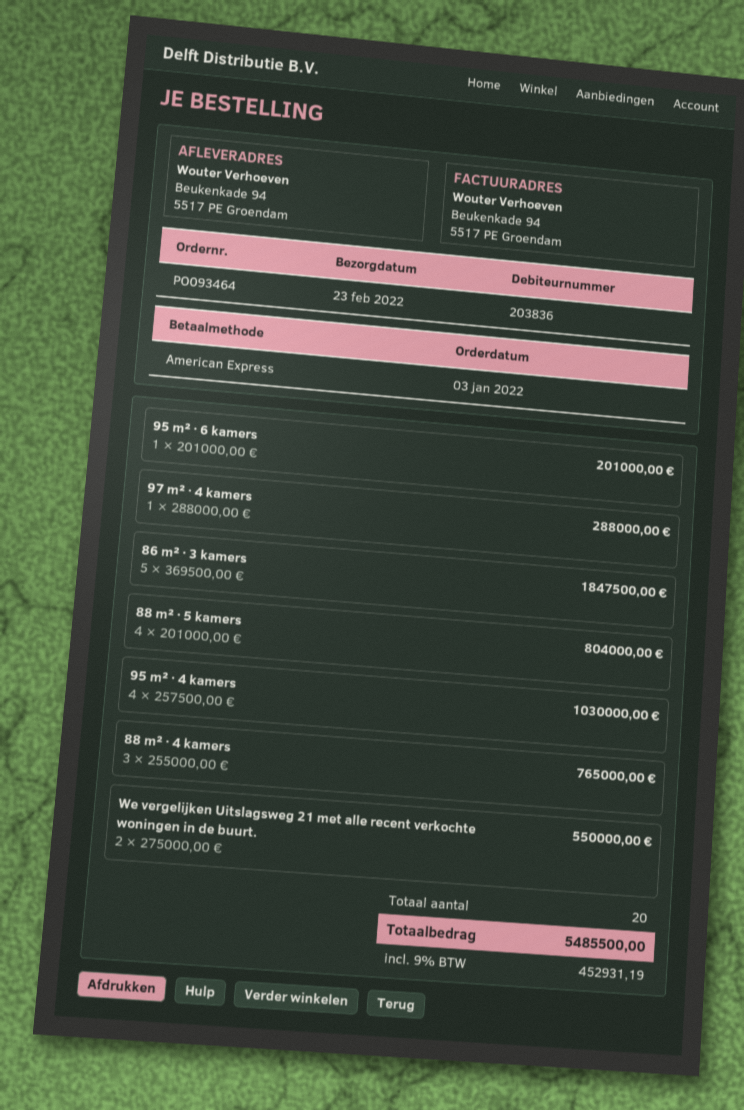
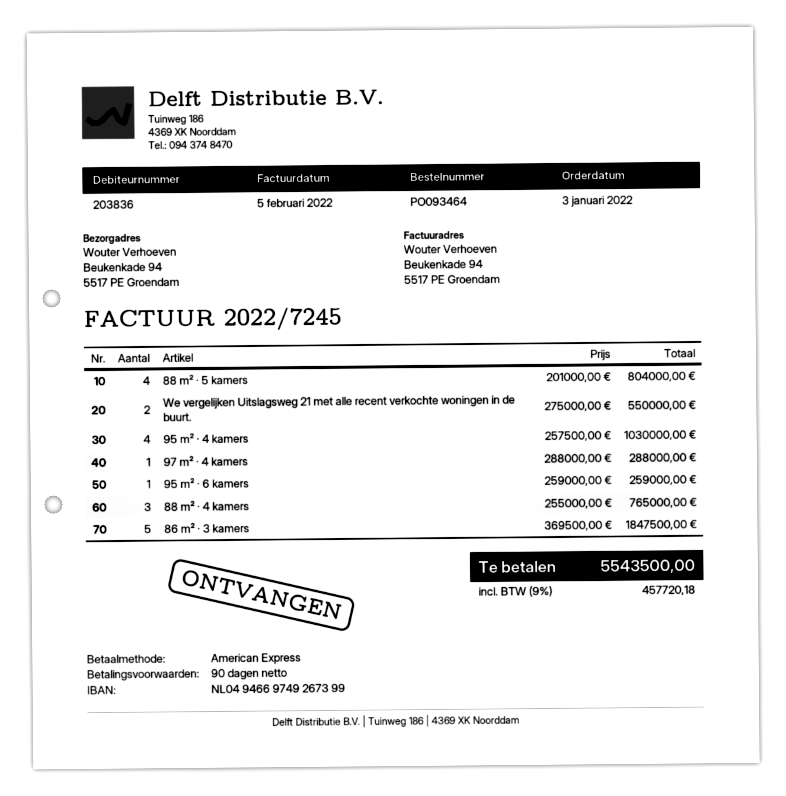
95 m² · 6 kamers: 1 x 201000.00 = 201000.00 -> 1 x 259000.00 = 259000.00
tax: 9% = 452931.19 -> 9% = 457720.18
total: 5485500.00 -> 5543500.00

